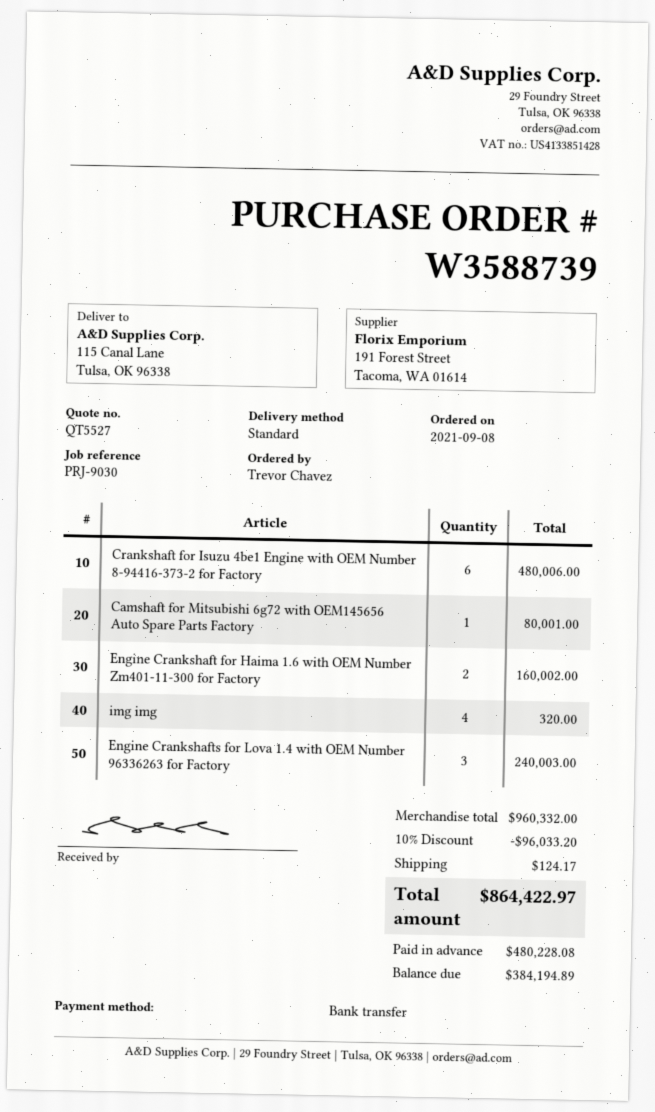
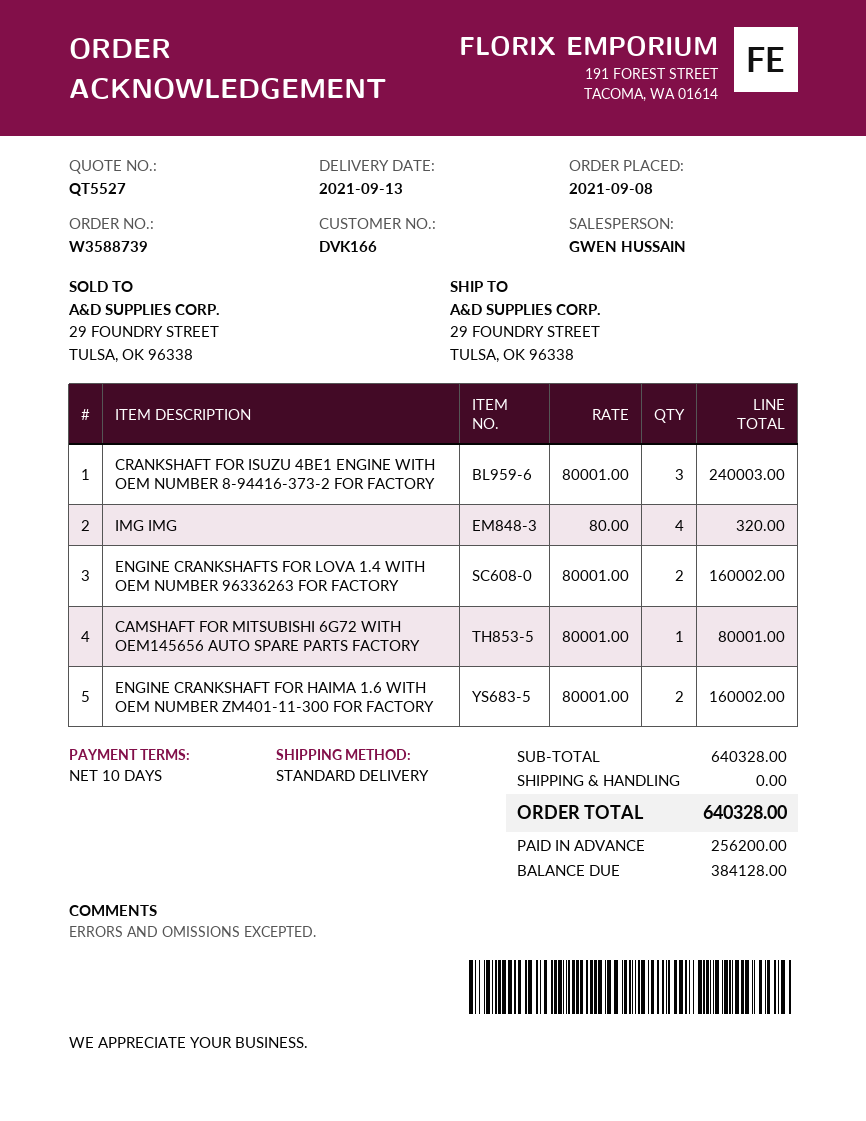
ship to: 115 Canal Lane, Tulsa, OK 96338 -> 29 FOUNDRY STREET, TULSA, OK 96338
Crankshaft for Isuzu 4be1 Engine with OEM Number 8-94416-373-2 for Factory: 6 for 480006.00 -> 3 for 240003.00
Engine Crankshafts for Lova 1.4 with OEM Number 96336263 for Factory: 3 for 240003.00 -> 2 for 160002.00
subtotal: 960332.00 -> 640328.00
discount: 10% = 96033.20 -> none
shipping: 124.17 -> 0.00
total: 864422.97 -> 640328.00
deposit: 480228.08 -> 256200.00
balance: 384194.89 -> 384128.00

